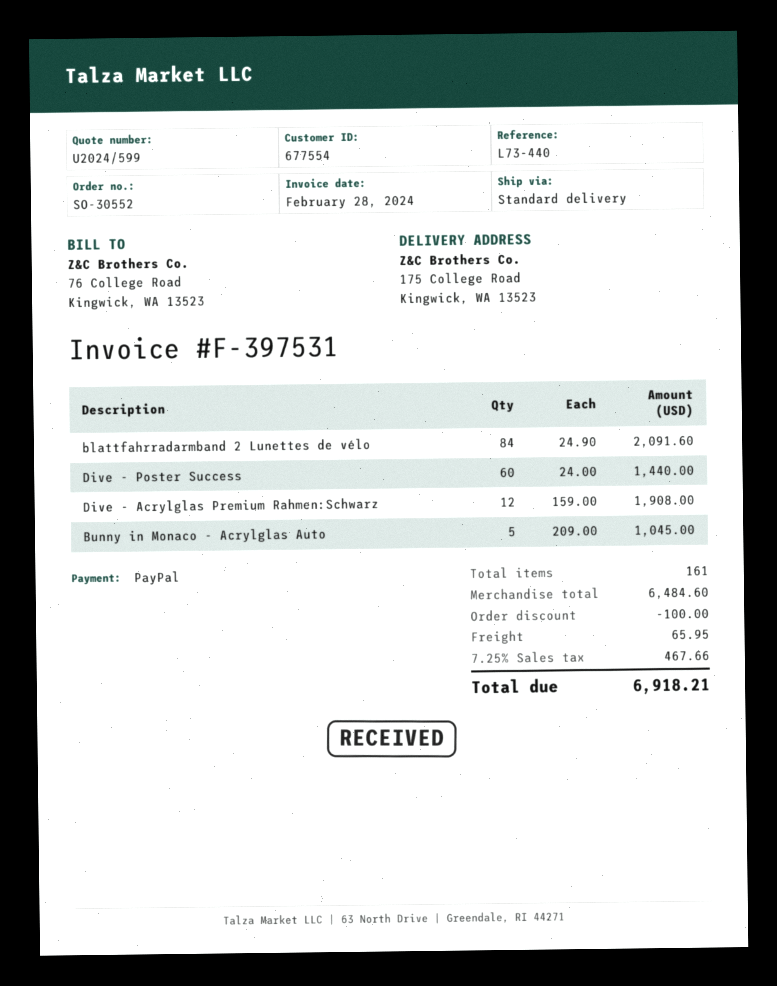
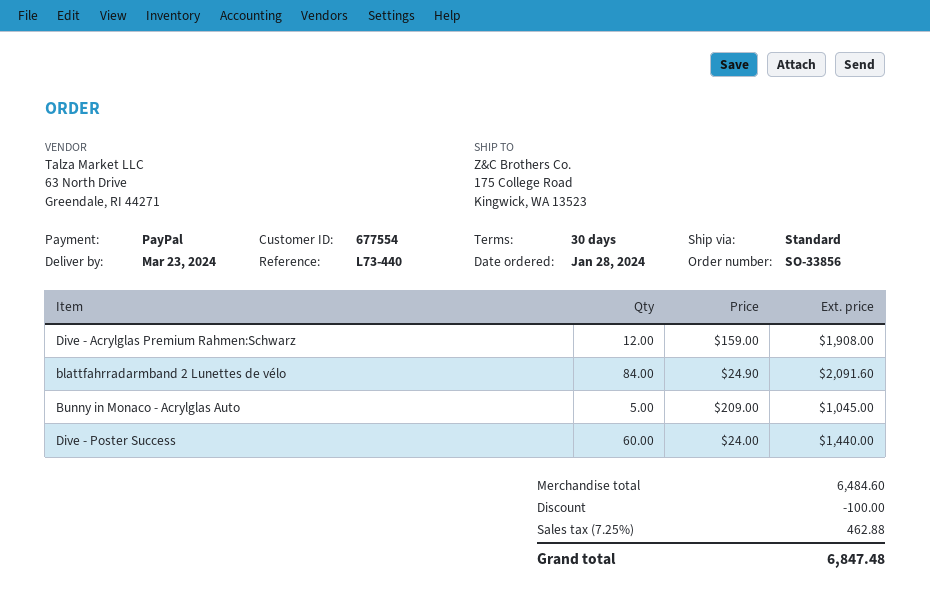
order number: SO-30552 -> SO-33856
shipping: 65.95 -> none
tax: 7.25% = 467.66 -> 7.25% = 462.88
total: 6918.21 -> 6847.48

